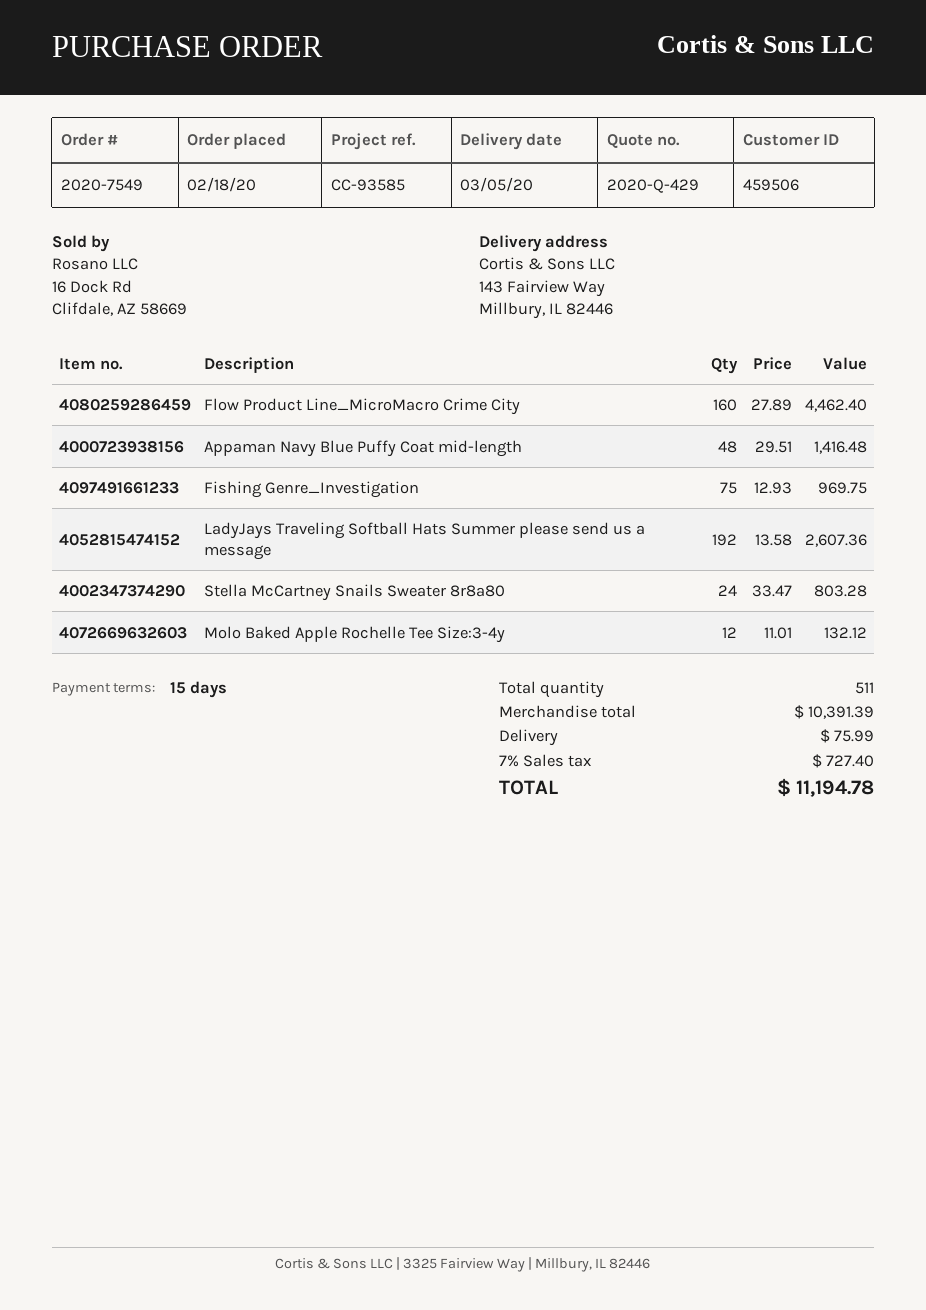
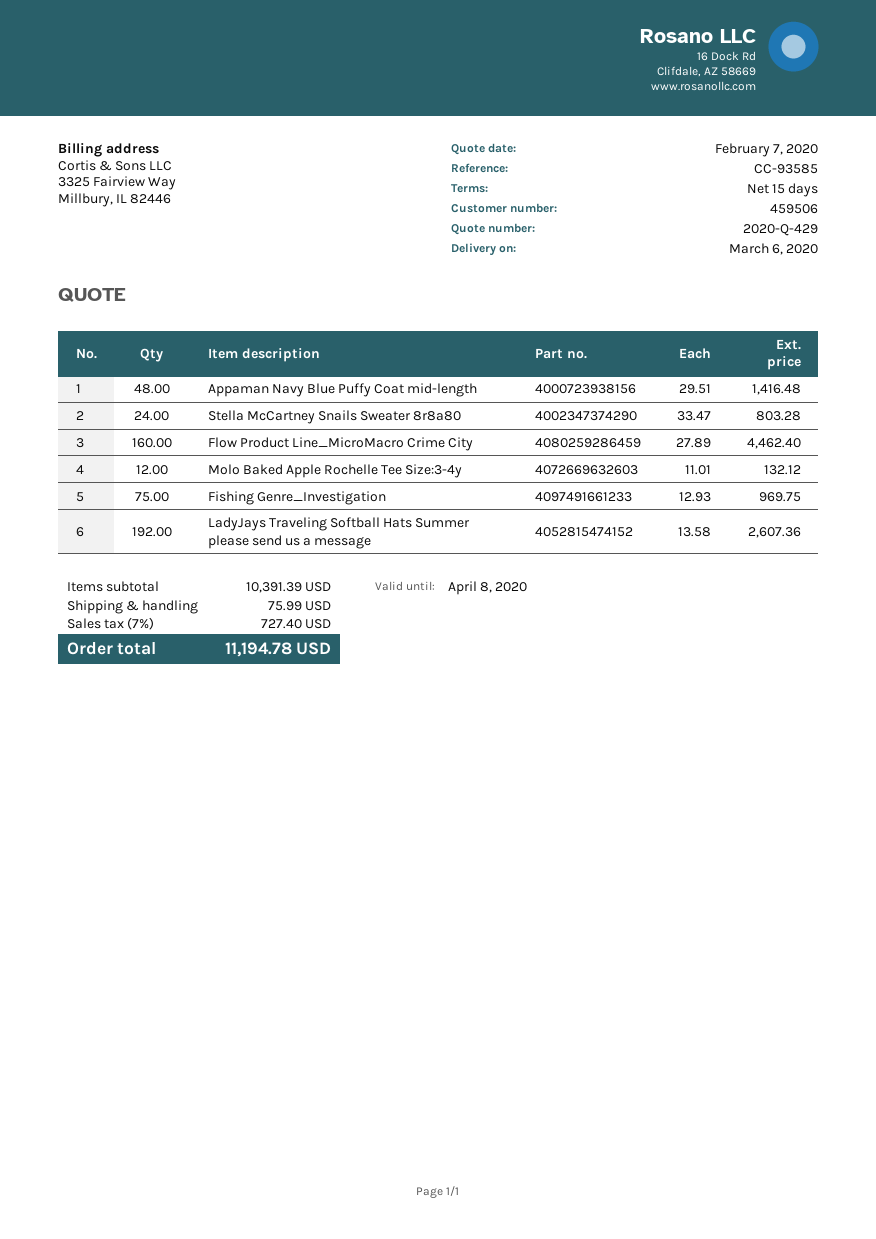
delivery date: 2020-03-05 -> 2020-03-06

